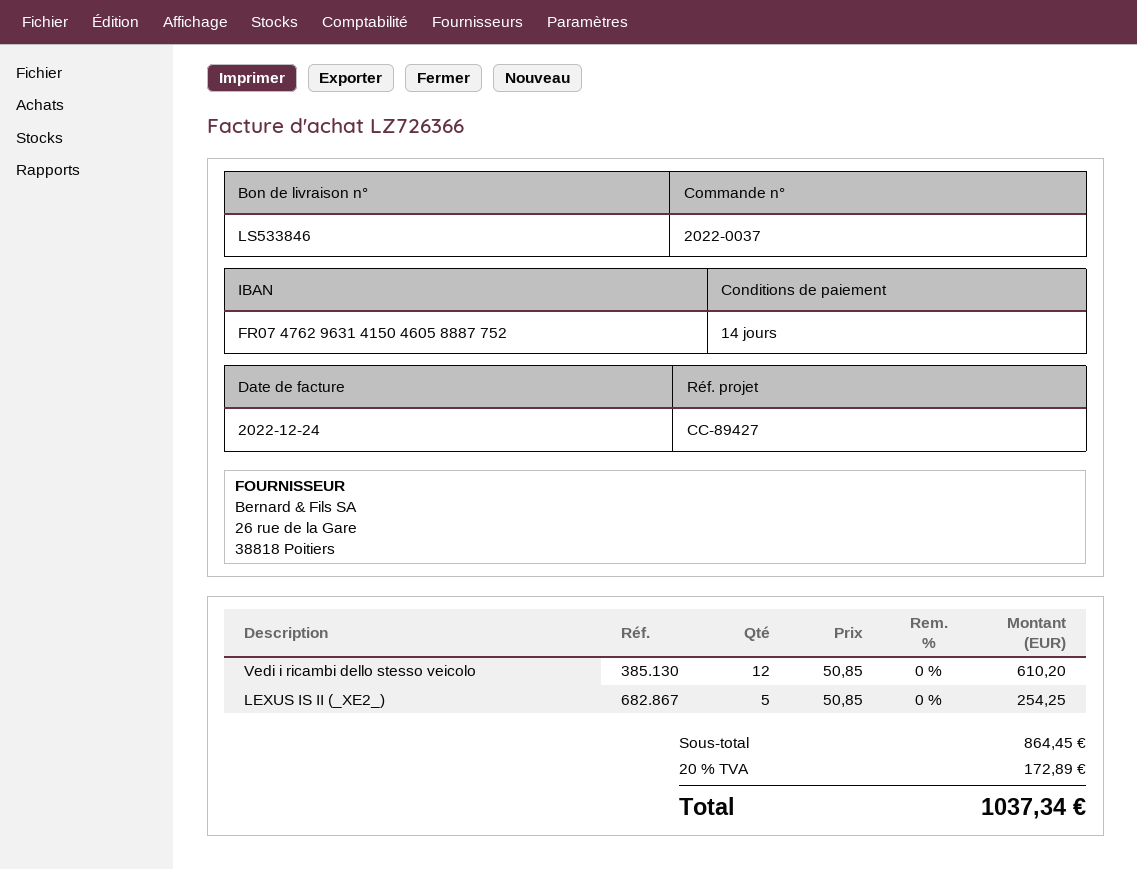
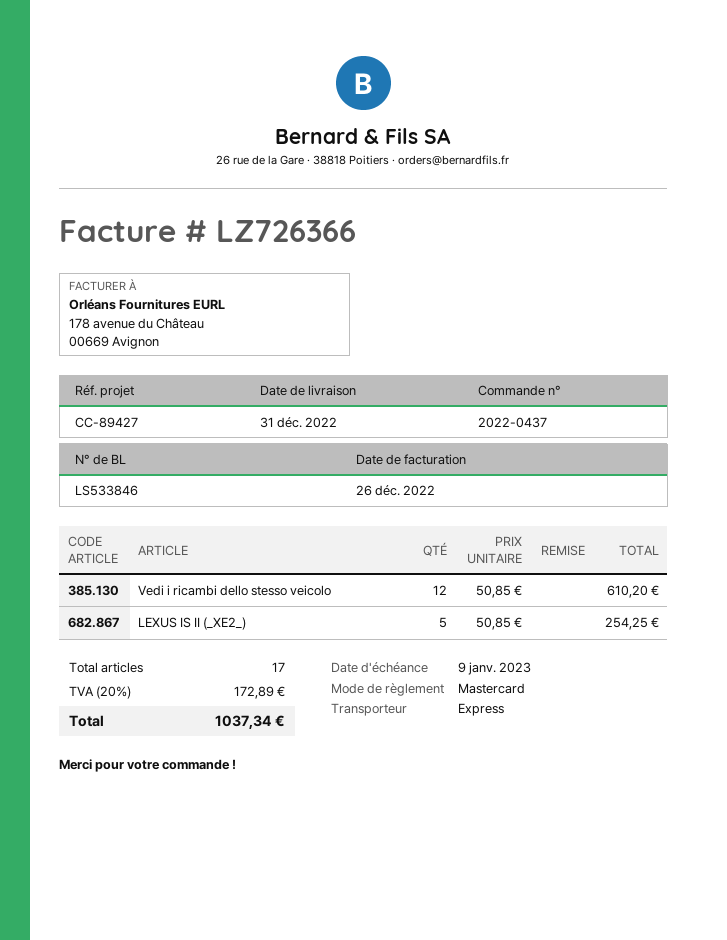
order number: 2022-0037 -> 2022-0437
invoice date: 2022-12-24 -> 2022-12-26

